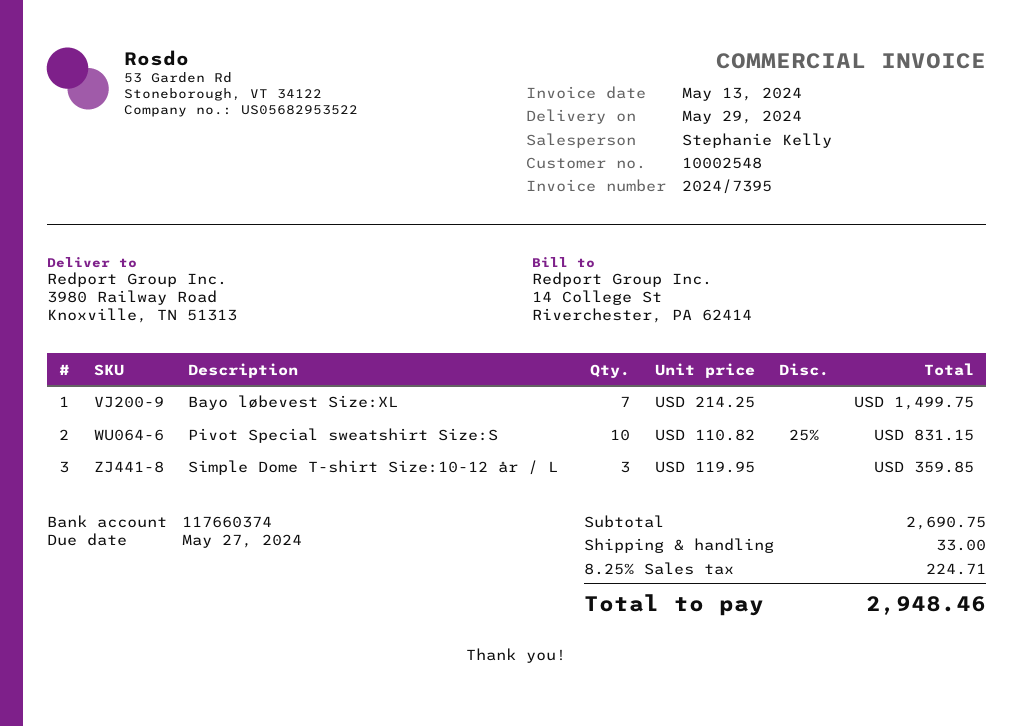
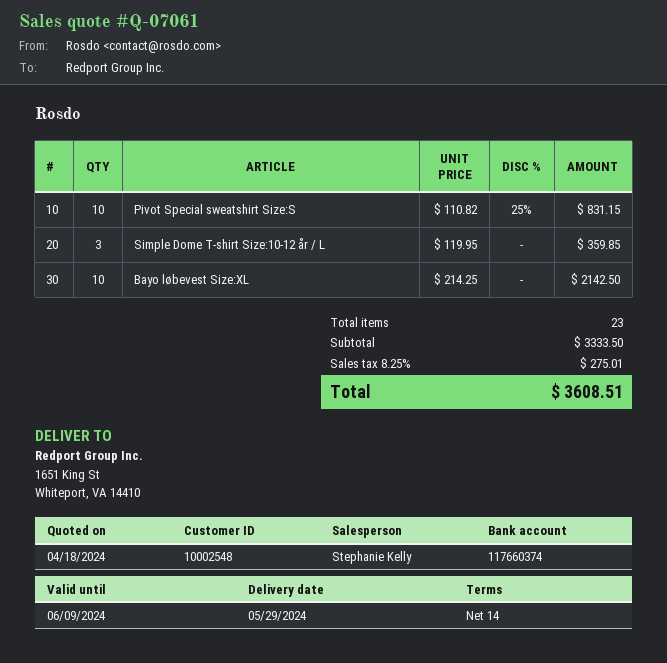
ship to: 3980 Railway Road, Knoxville, TN 51313 -> 1651 King St, Whiteport, VA 14410
Bayo løbevest Size:XL: 7 x 214.25 = 1499.75 -> 10 x 214.25 = 2142.50
subtotal: 2690.75 -> 3333.50
shipping: 33.00 -> none
tax: 8.25% = 224.71 -> 8.25% = 275.01
total: 2948.46 -> 3608.51

